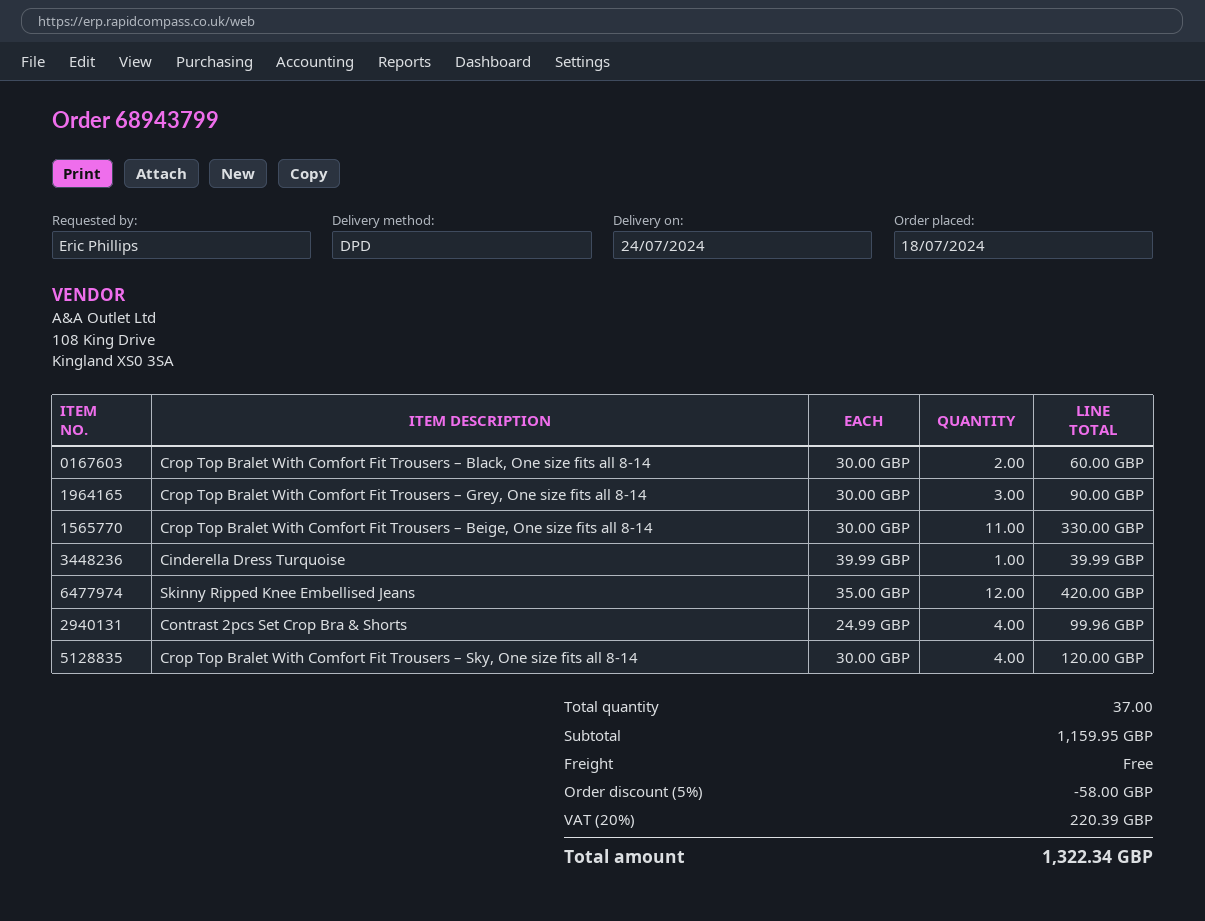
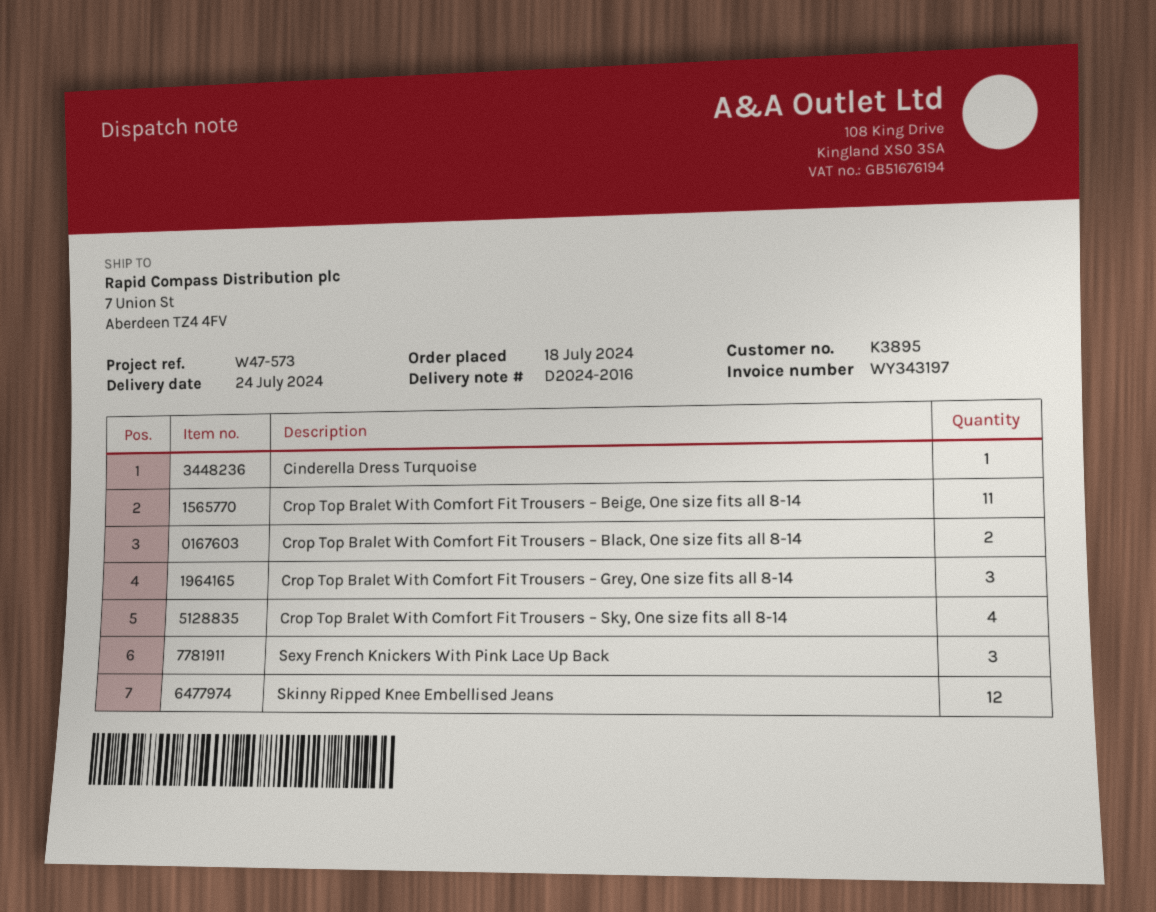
Contrast 2pcs Set Crop Bra & Shorts: 4 -> none
Sexy French Knickers With Pink Lace Up Back: none -> 3

